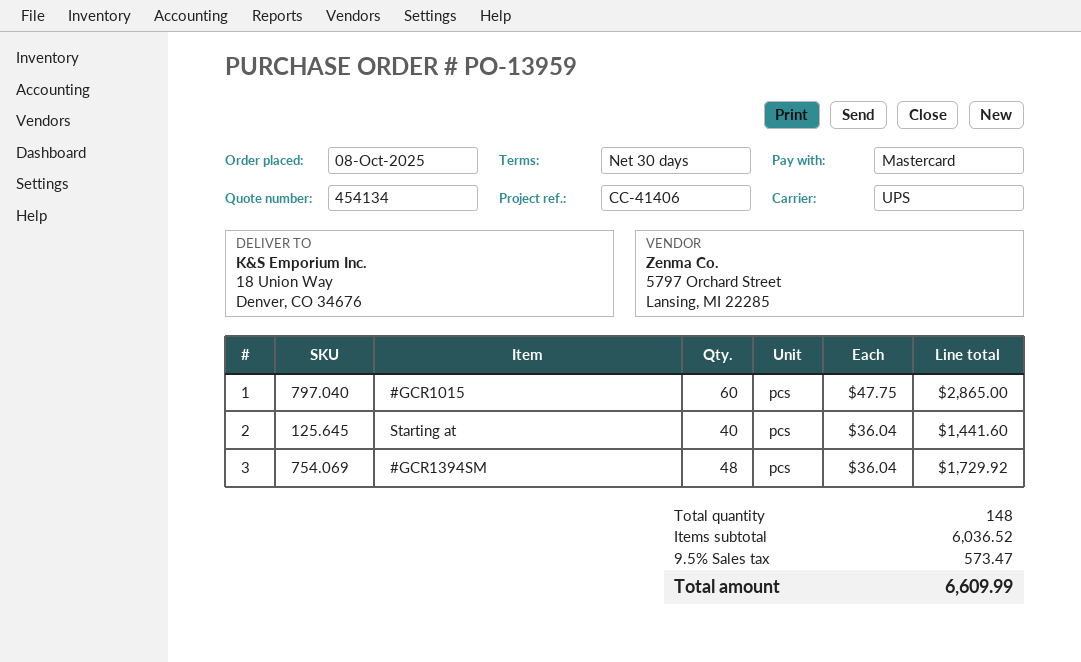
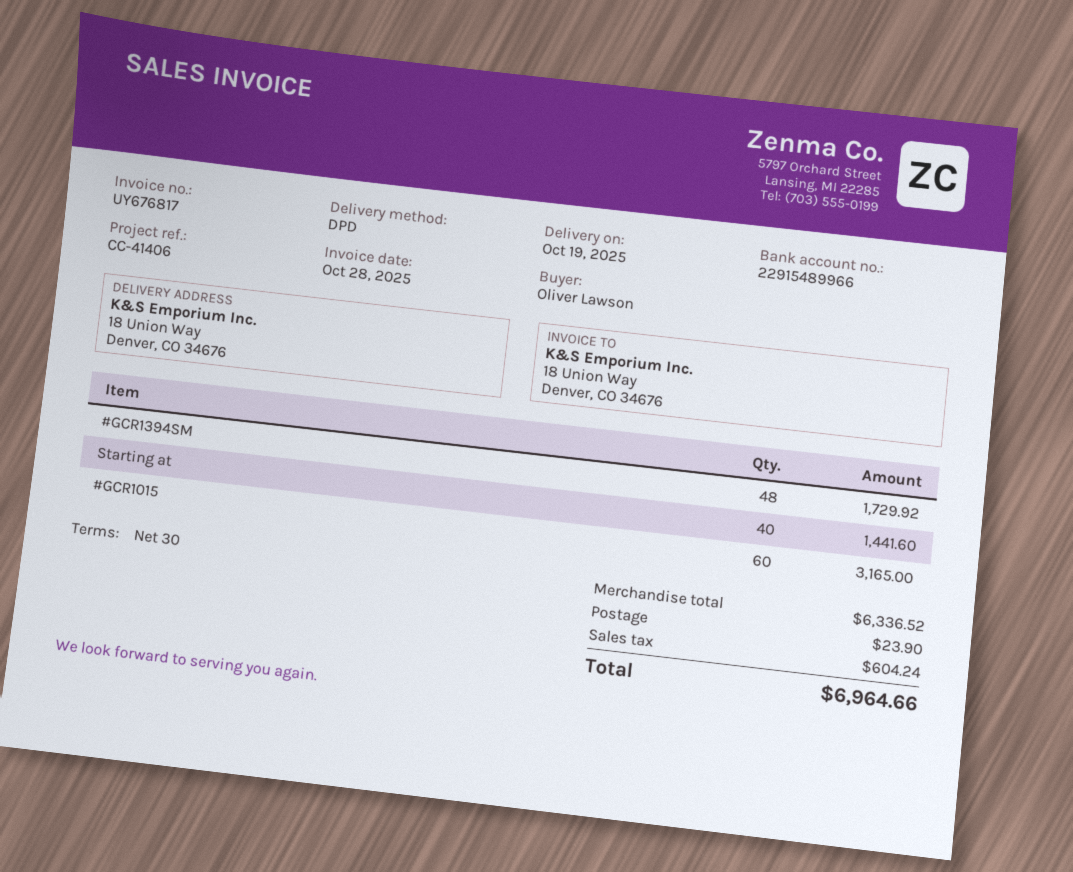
shipping method: UPS -> DPD
#GCR1015: 60 for 2865.00 -> 60 for 3165.00
subtotal: 6036.52 -> 6336.52
shipping: none -> 23.90
tax: 573.47 -> 604.24
total: 6609.99 -> 6964.66

